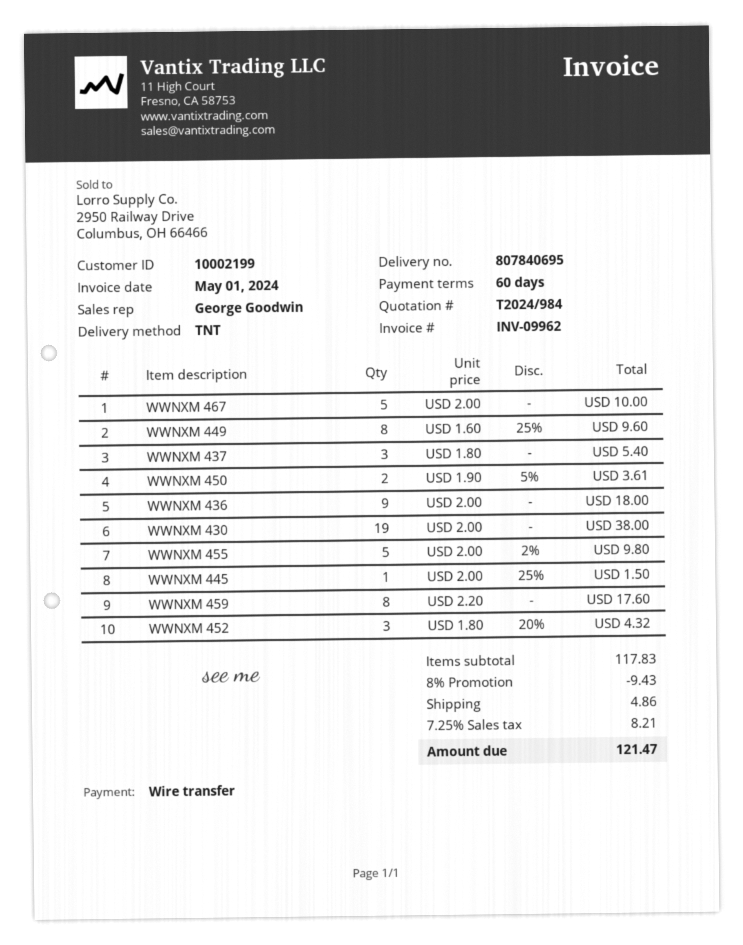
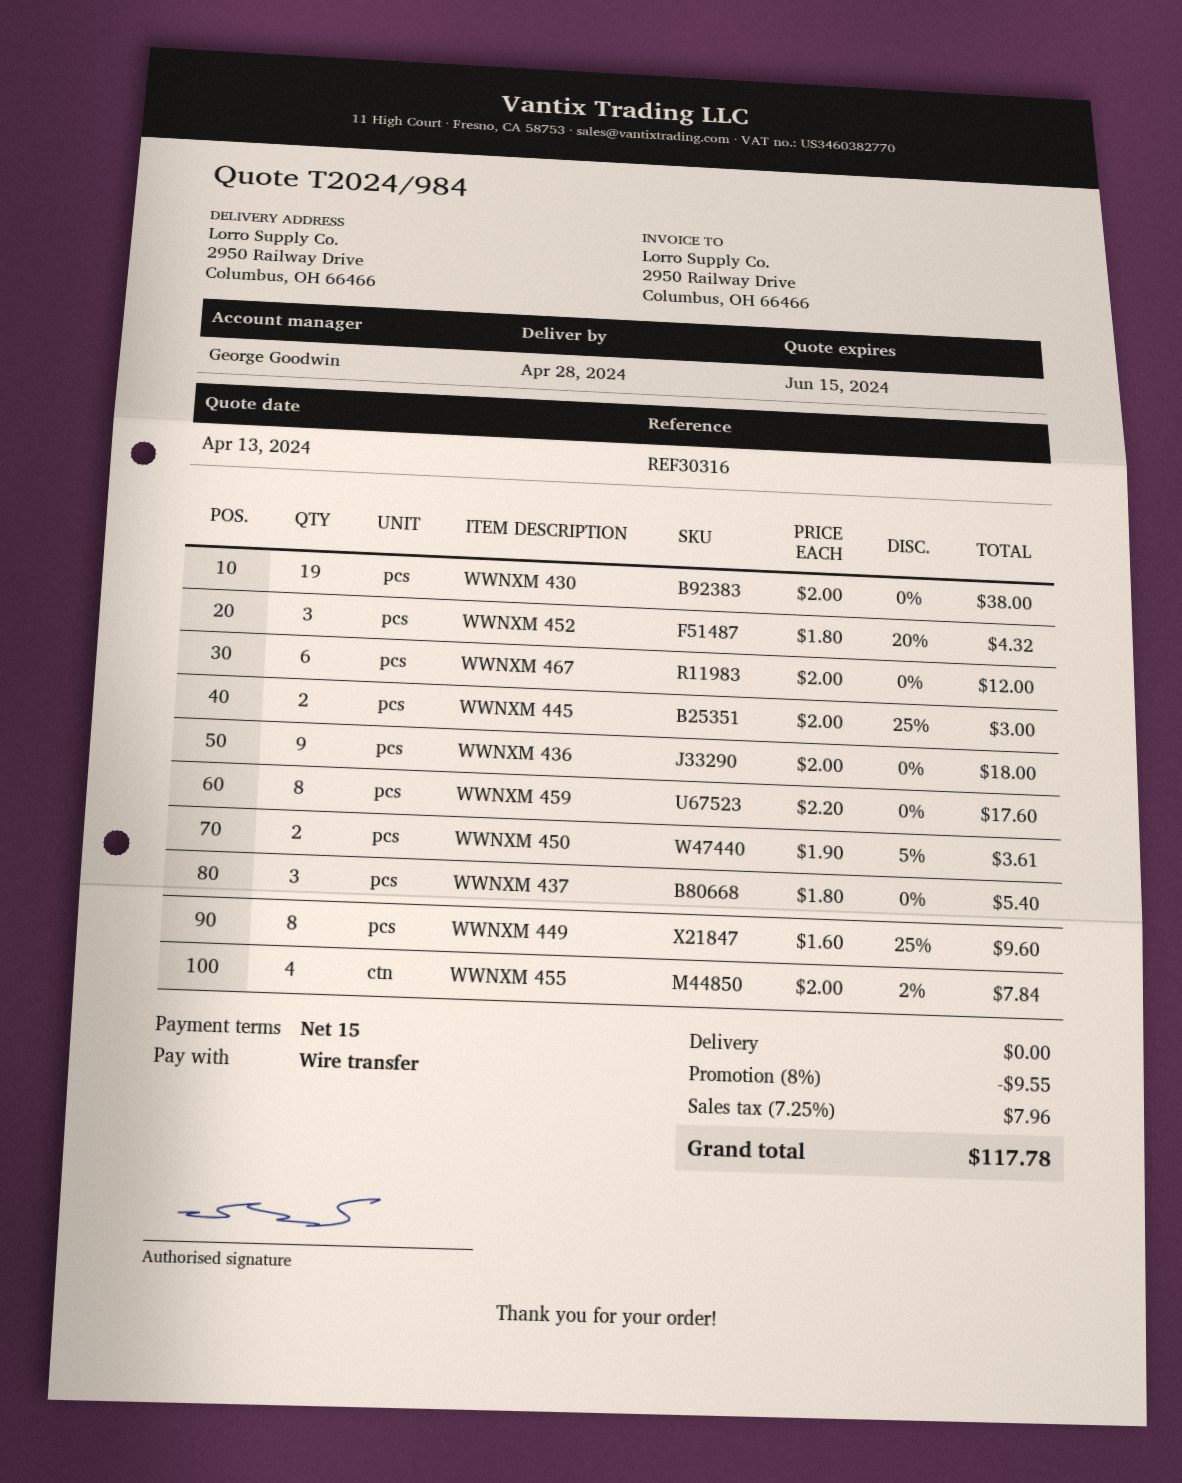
payment terms: 60 days -> 15 days
WWNXM 467: 5 x 2.00 = 10.00 -> 6 x 2.00 = 12.00
WWNXM 455: 5 x 2.00 - 2% = 9.80 -> 4 x 2.00 - 2% = 7.84
WWNXM 445: 1 x 2.00 - 25% = 1.50 -> 2 x 2.00 - 25% = 3.00
discount: 8% = 9.43 -> 8% = 9.55
shipping: 4.86 -> 0.00
tax: 7.25% = 8.21 -> 7.25% = 7.96
total: 121.47 -> 117.78

